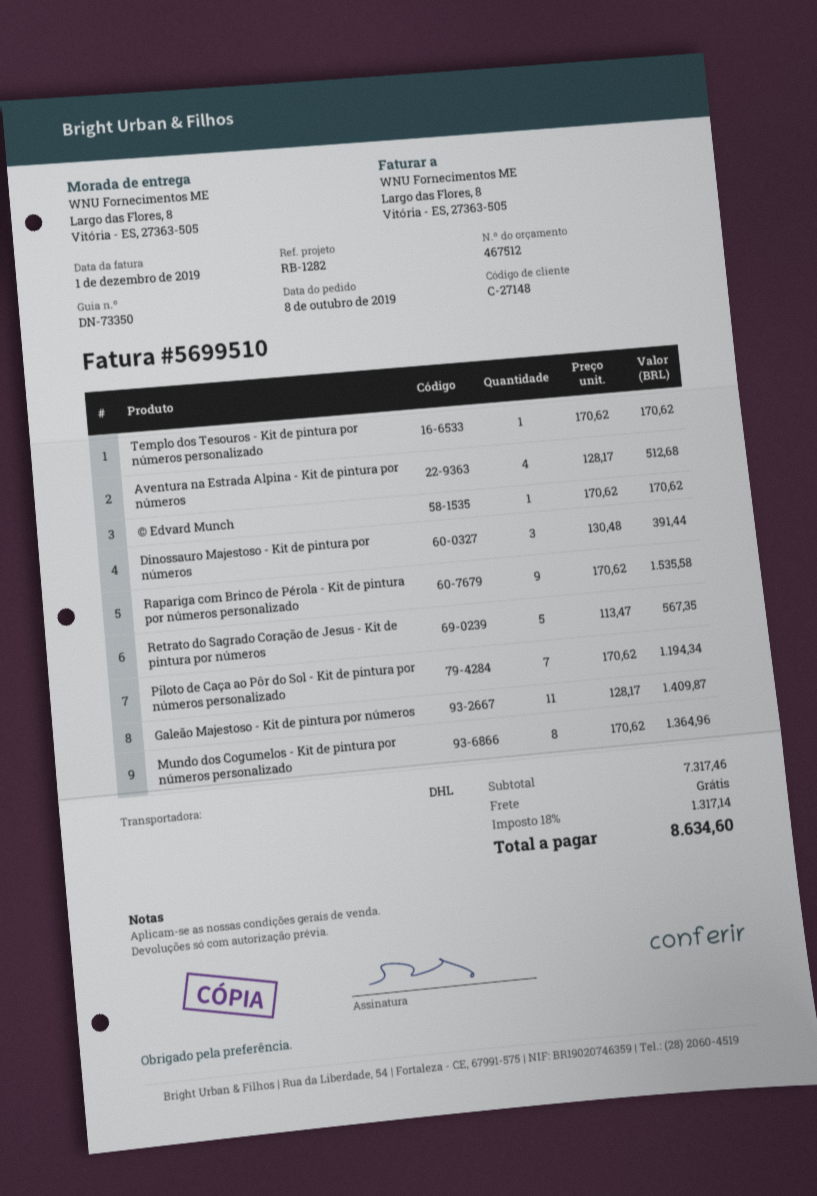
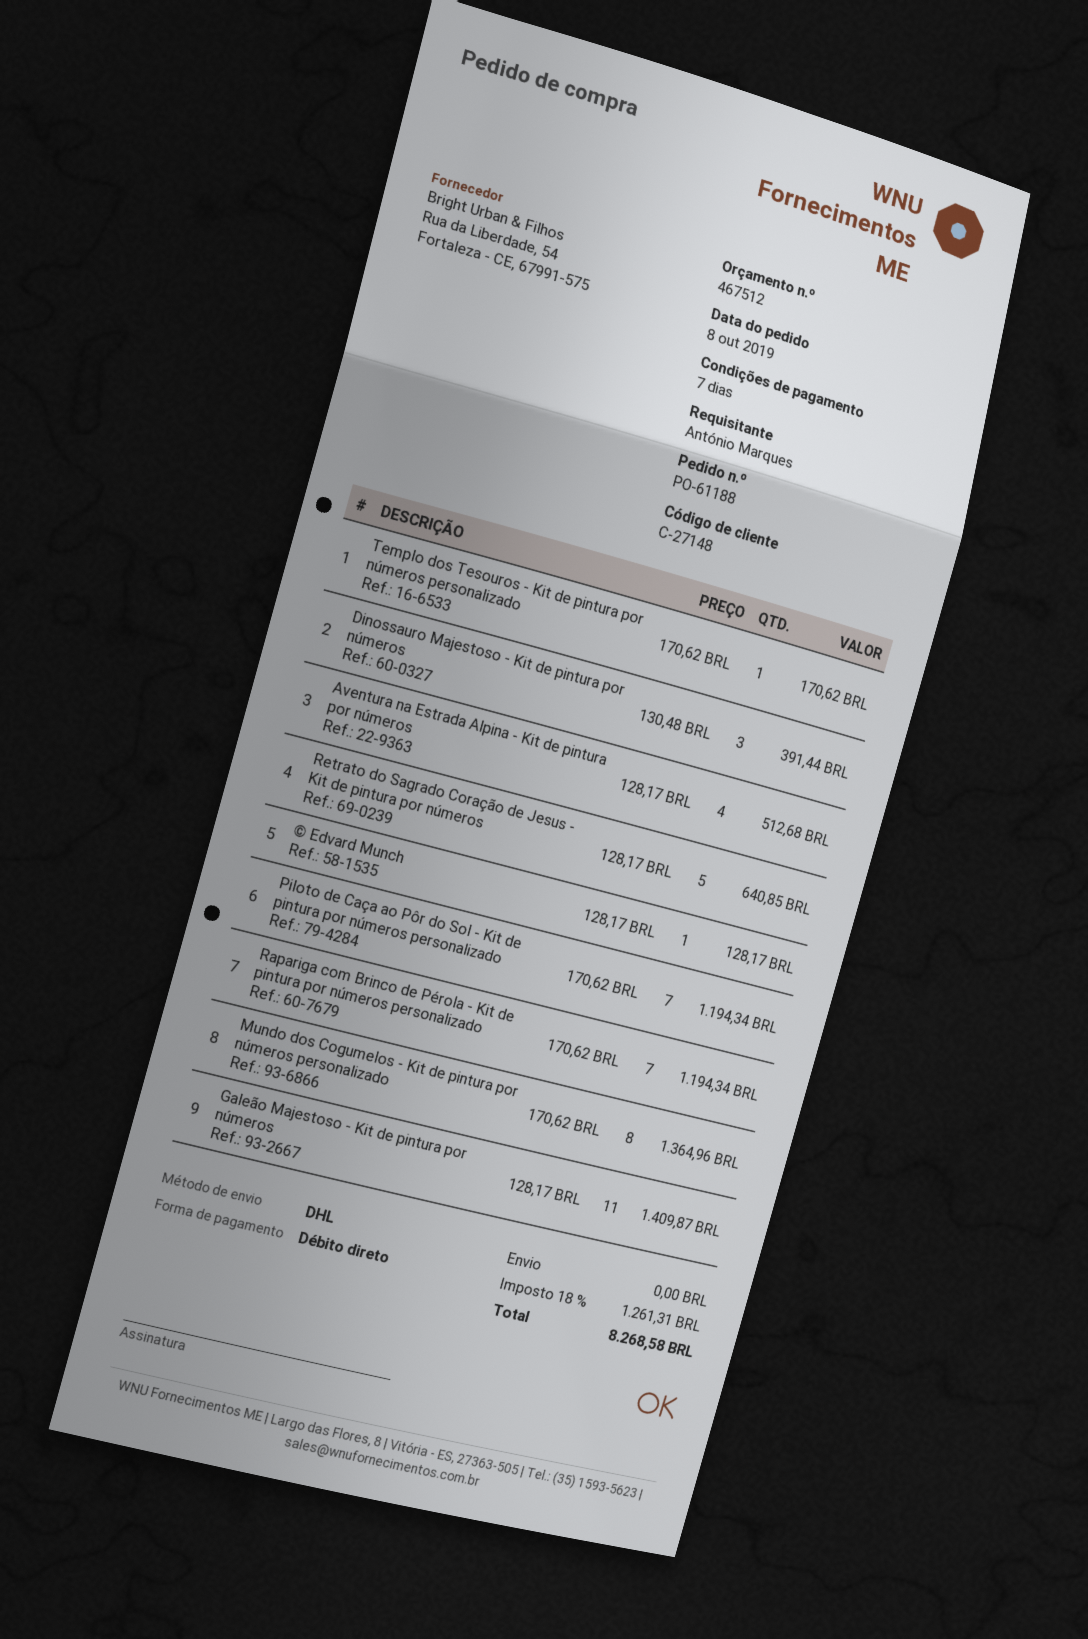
© Edvard Munch: 1 x 170.62 = 170.62 -> 1 x 128.17 = 128.17
Rapariga com Brinco de Pérola - Kit de pintura por números personalizado: 9 x 170.62 = 1535.58 -> 7 x 170.62 = 1194.34
Retrato do Sagrado Coração de Jesus - Kit de pintura por números: 5 x 113.47 = 567.35 -> 5 x 128.17 = 640.85
tax: 18% = 1317.14 -> 18% = 1261.31
total: 8634.60 -> 8268.58

